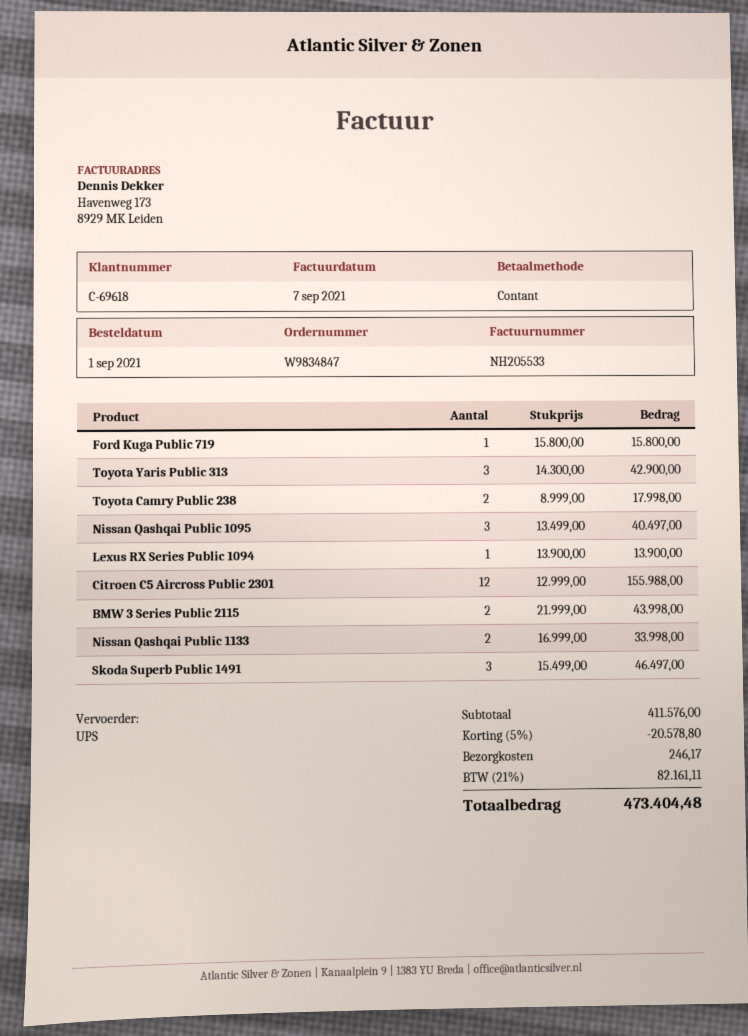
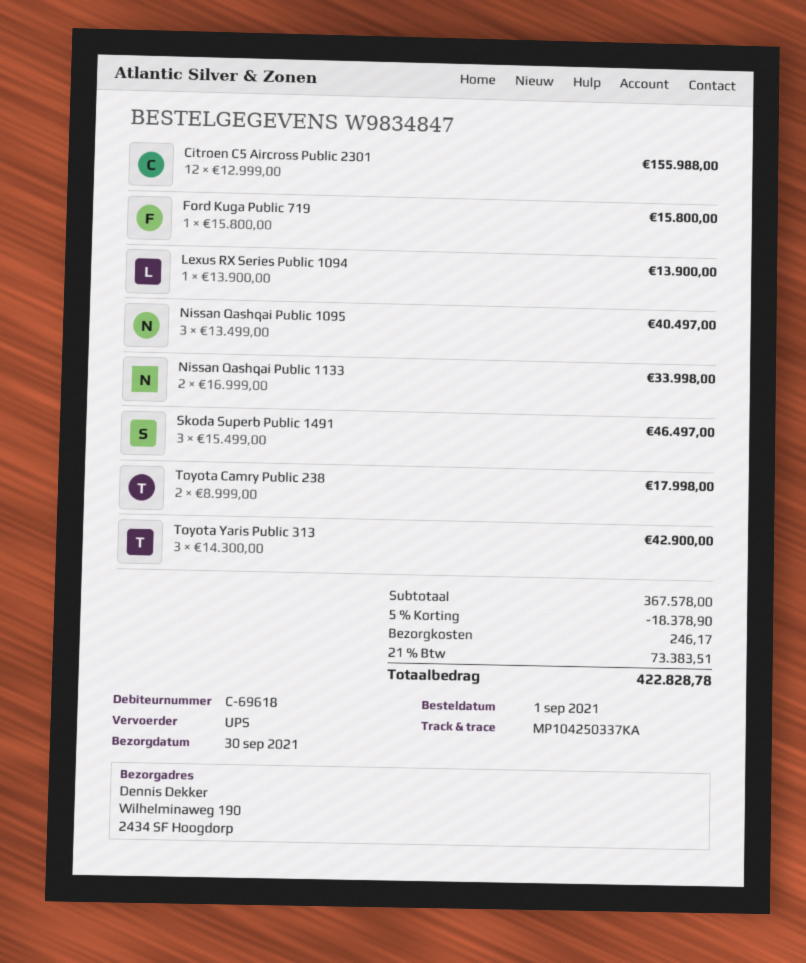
BMW 3 Series Public 2115: 2 x 21999.00 = 43998.00 -> none
subtotal: 411576.00 -> 367578.00
discount: 5% = 20578.80 -> 5% = 18378.90
tax: 21% = 82161.11 -> 21% = 73383.51
total: 473404.48 -> 422828.78

